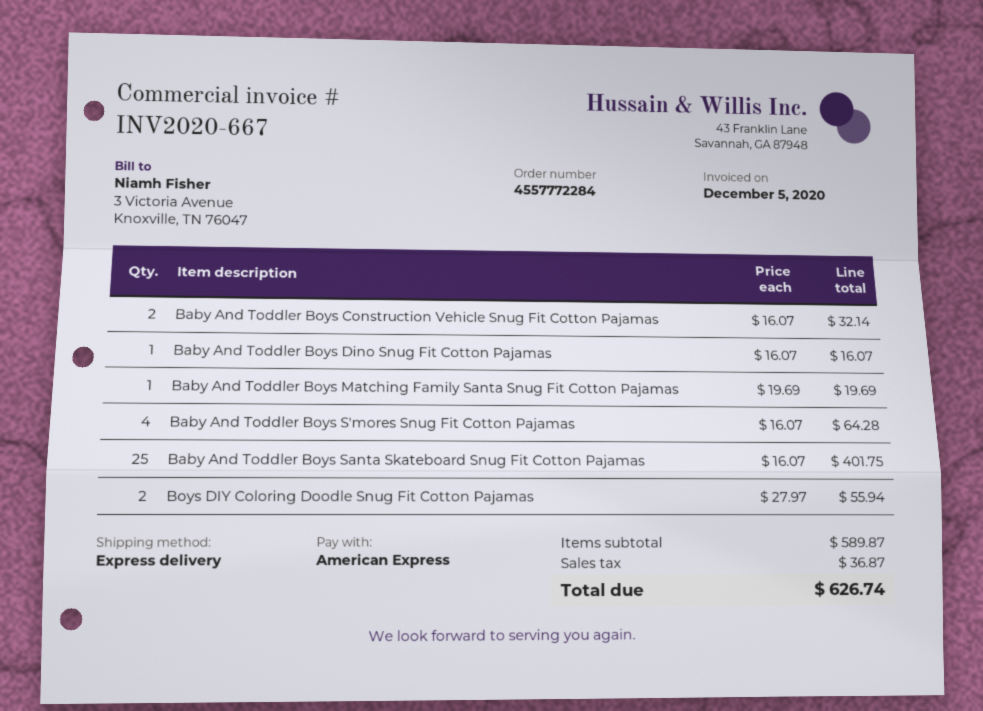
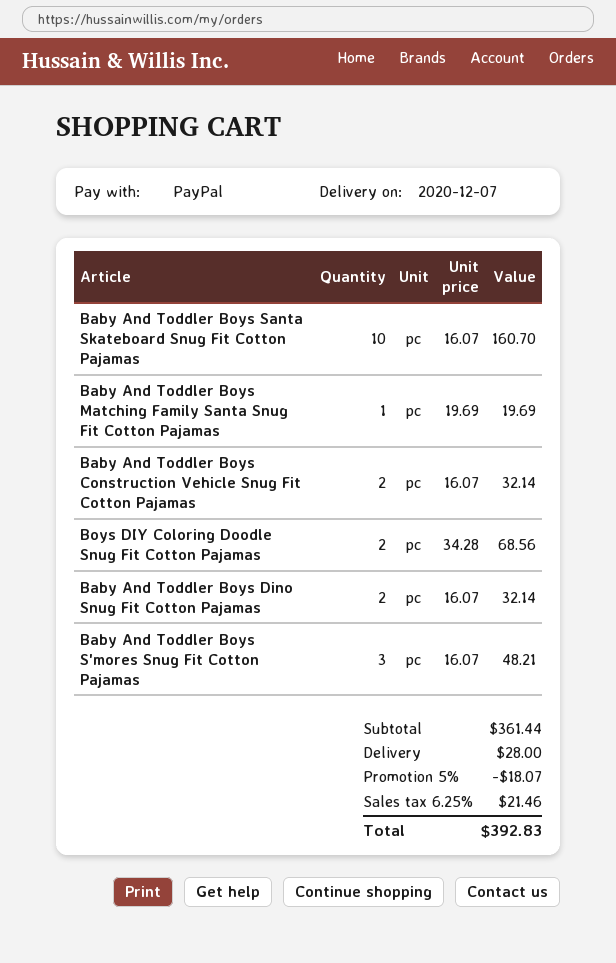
payment method: American Express -> PayPal
Baby And Toddler Boys Dino Snug Fit Cotton Pajamas: 1 x 16.07 = 16.07 -> 2 x 16.07 = 32.14
Baby And Toddler Boys S'mores Snug Fit Cotton Pajamas: 4 x 16.07 = 64.28 -> 3 x 16.07 = 48.21
Baby And Toddler Boys Santa Skateboard Snug Fit Cotton Pajamas: 25 x 16.07 = 401.75 -> 10 x 16.07 = 160.70
Boys DIY Coloring Doodle Snug Fit Cotton Pajamas: 2 x 27.97 = 55.94 -> 2 x 34.28 = 68.56
subtotal: 589.87 -> 361.44
discount: none -> 5% = 18.07
shipping: none -> 28.00
tax: 36.87 -> 21.46
total: 626.74 -> 392.83

